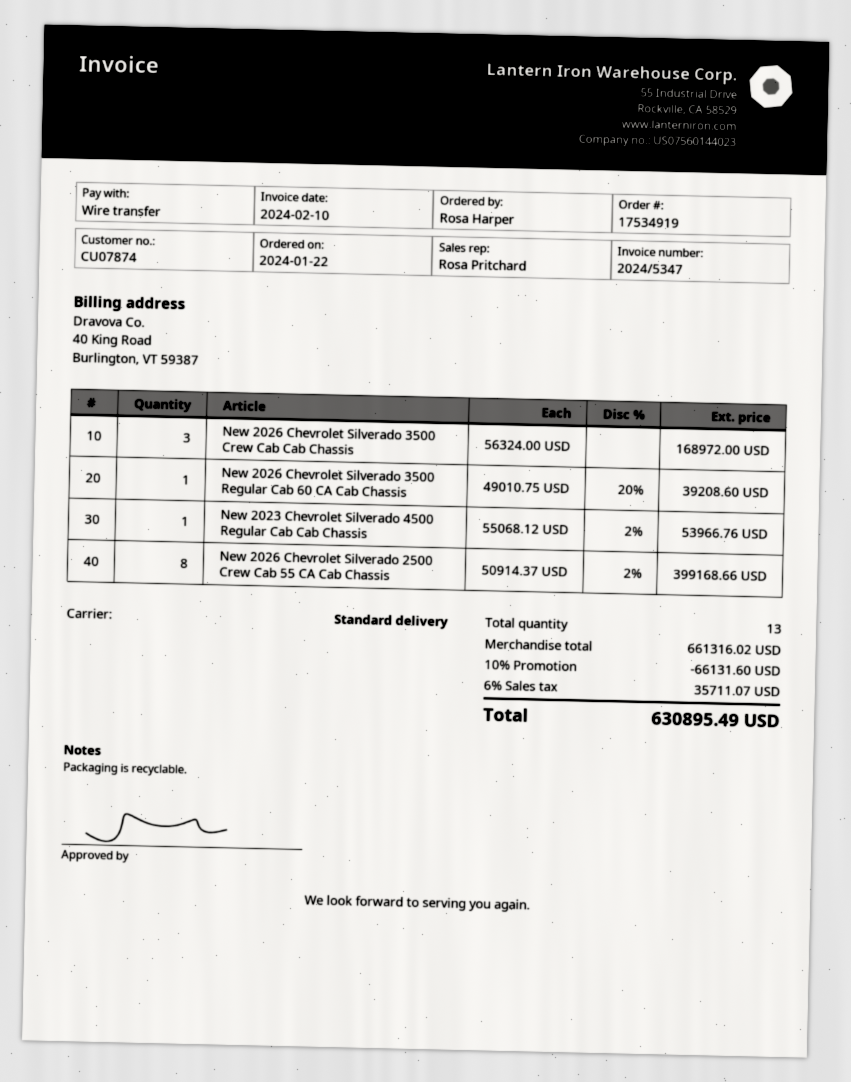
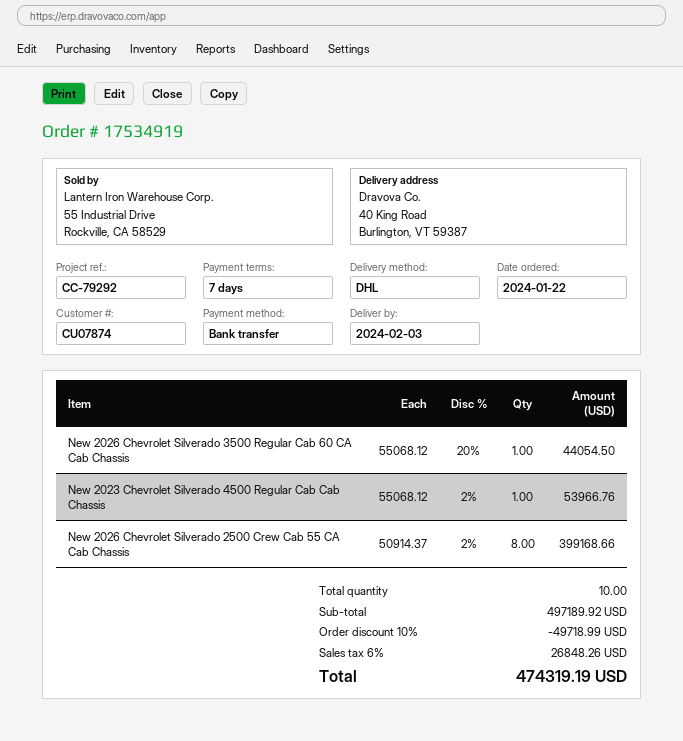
shipping method: standard -> DHL
New 2026 Chevrolet Silverado 3500 Crew Cab Cab Chassis: 3 x 56324.00 = 168972.00 -> none
New 2026 Chevrolet Silverado 3500 Regular Cab 60 CA Cab Chassis: 1 x 49010.75 - 20% = 39208.60 -> 1 x 55068.12 - 20% = 44054.50
total quantity: 13 -> 10
subtotal: 661316.02 -> 497189.92
discount: 10% = 66131.60 -> 10% = 49718.99
tax: 6% = 35711.07 -> 6% = 26848.26
total: 630895.49 -> 474319.19

